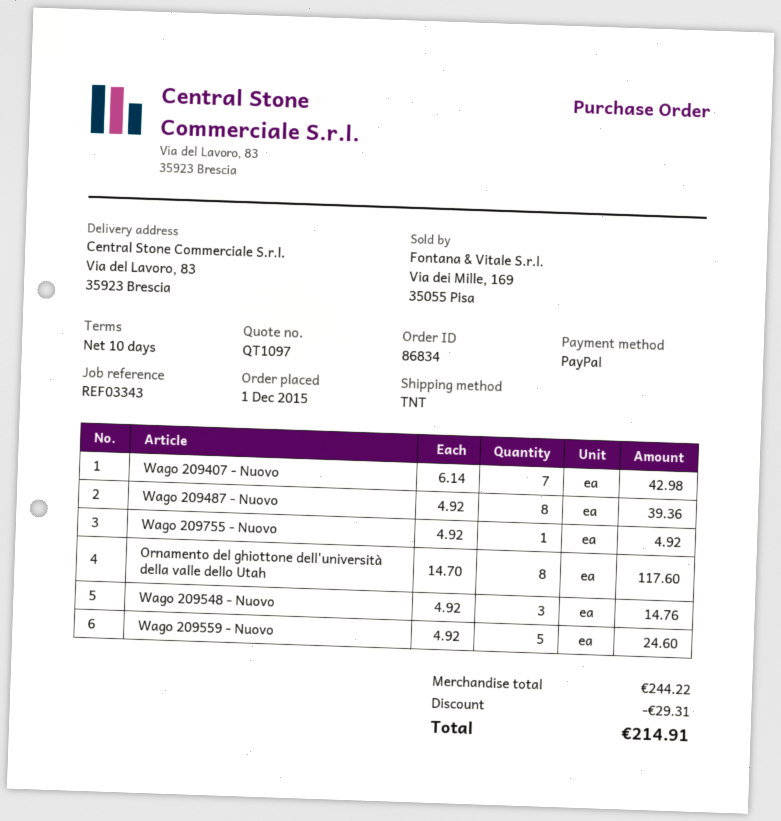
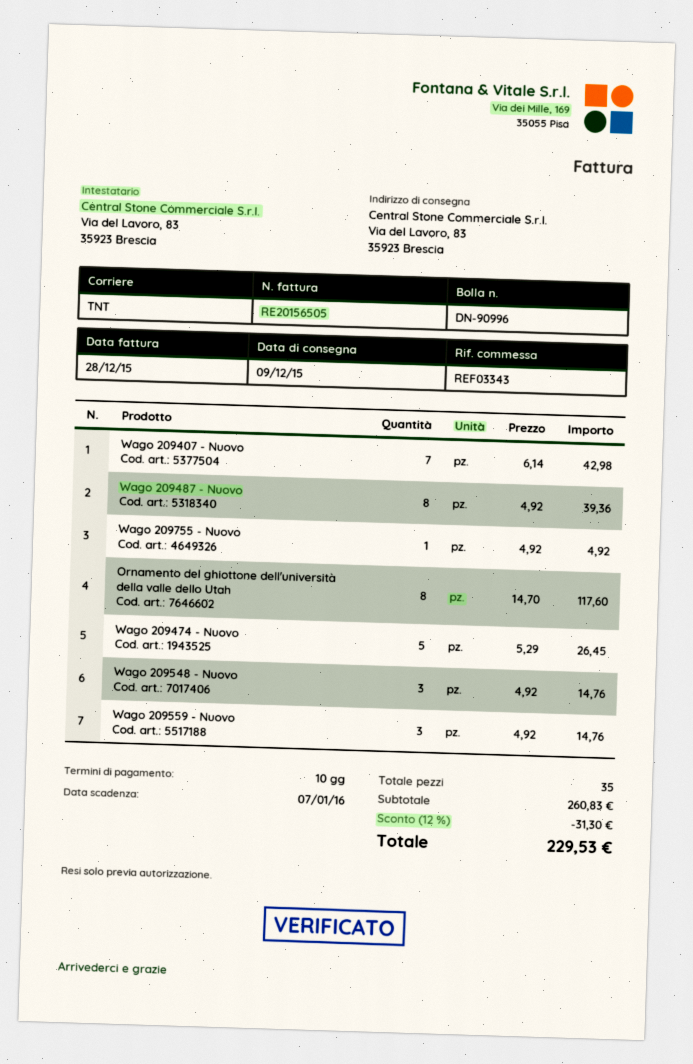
Wago 209559 - Nuovo: 5 x 4.92 = 24.60 -> 3 x 4.92 = 14.76
Wago 209474 - Nuovo: none -> 5 x 5.29 = 26.45
subtotal: 244.22 -> 260.83
discount: 29.31 -> 31.30
total: 214.91 -> 229.53

